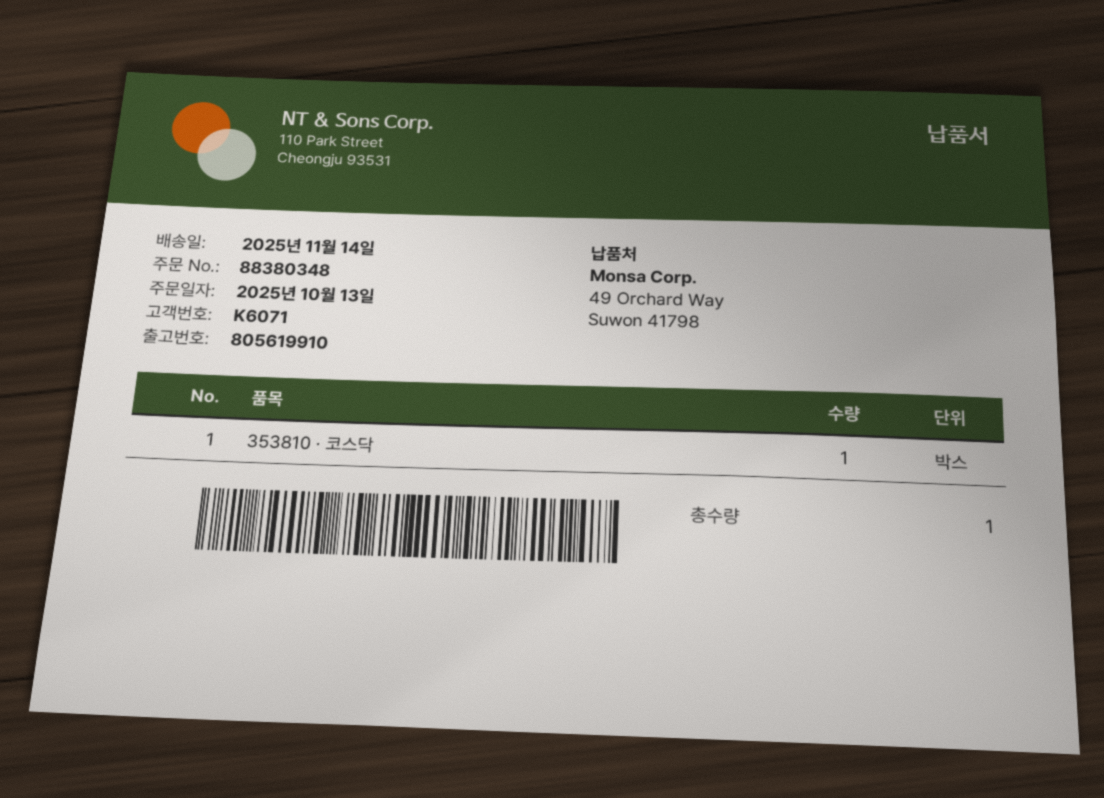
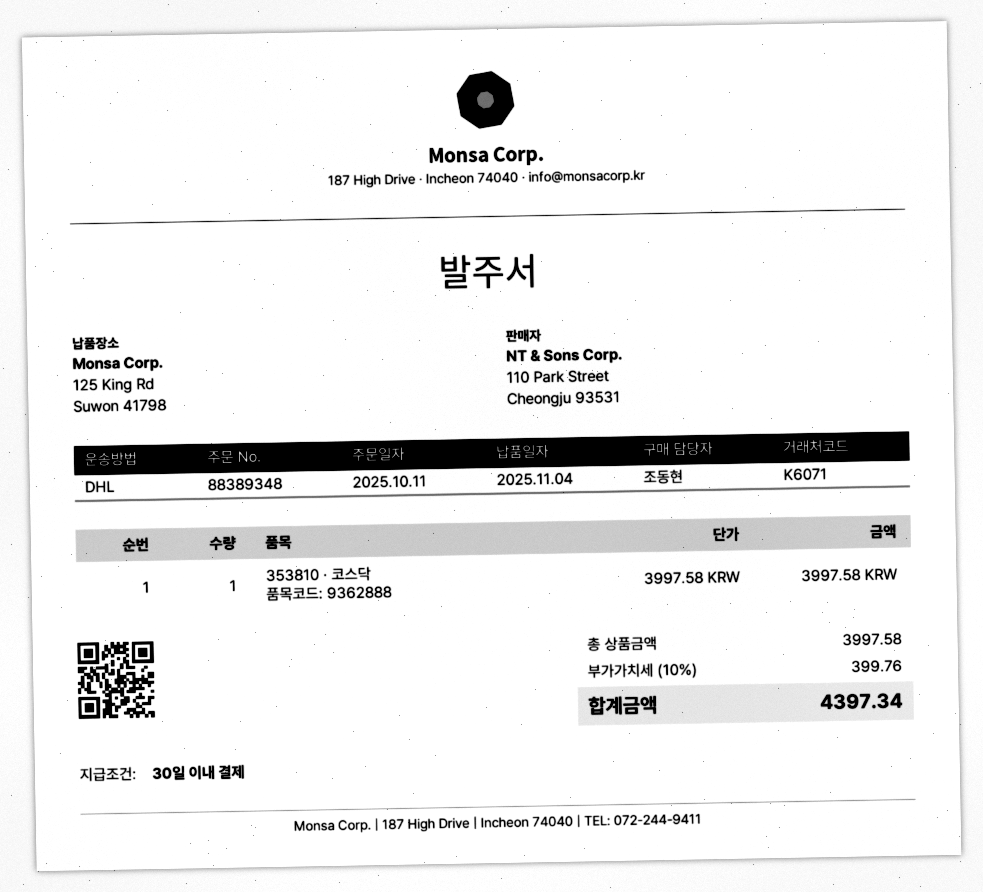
order number: 88380348 -> 88389348
order date: 2025-10-13 -> 2025-10-11
delivery date: 2025-11-14 -> 2025-11-04
ship to: 49 Orchard Way, Suwon 41798 -> 125 King Rd, Suwon 41798

